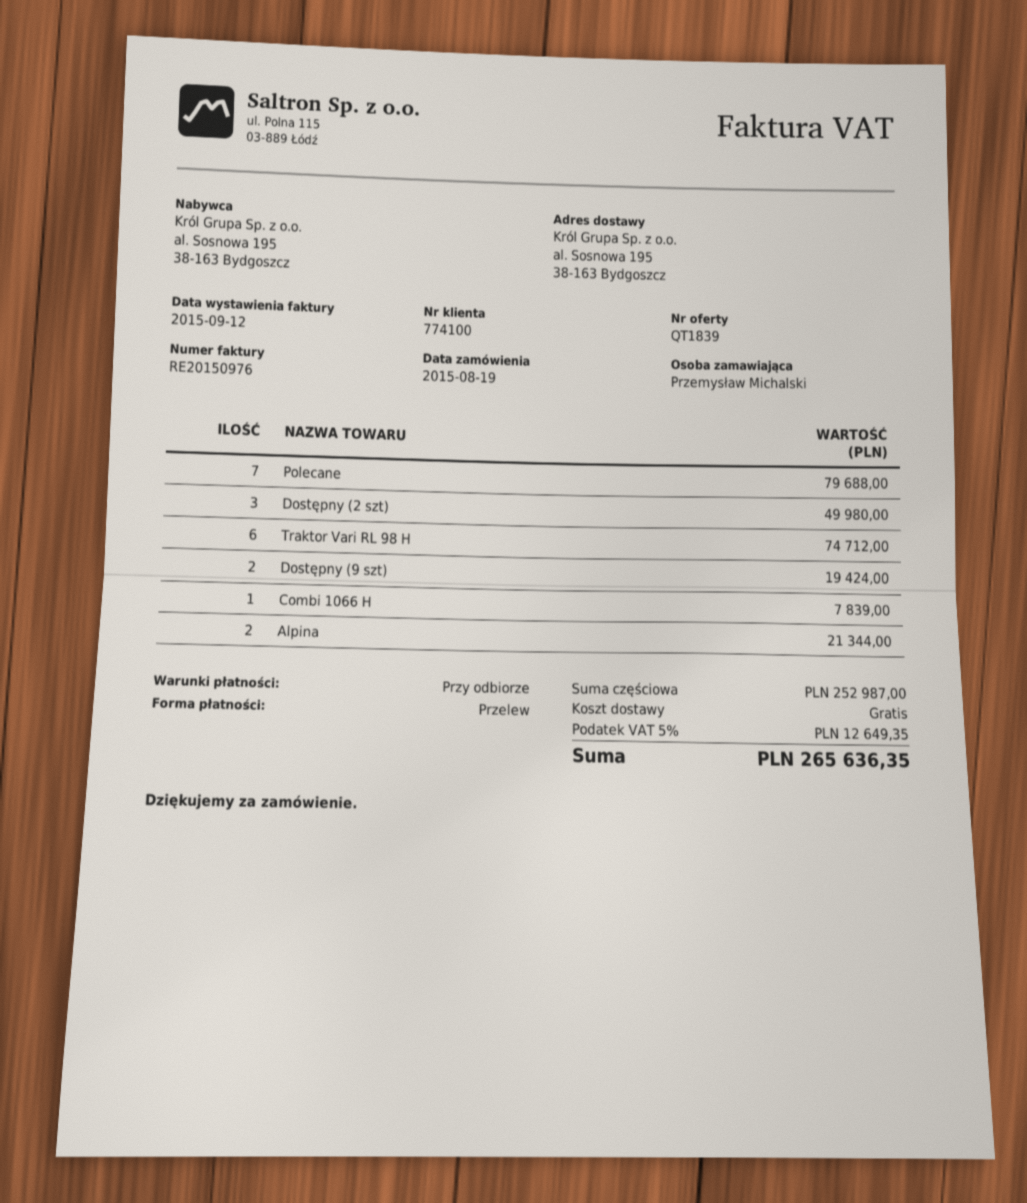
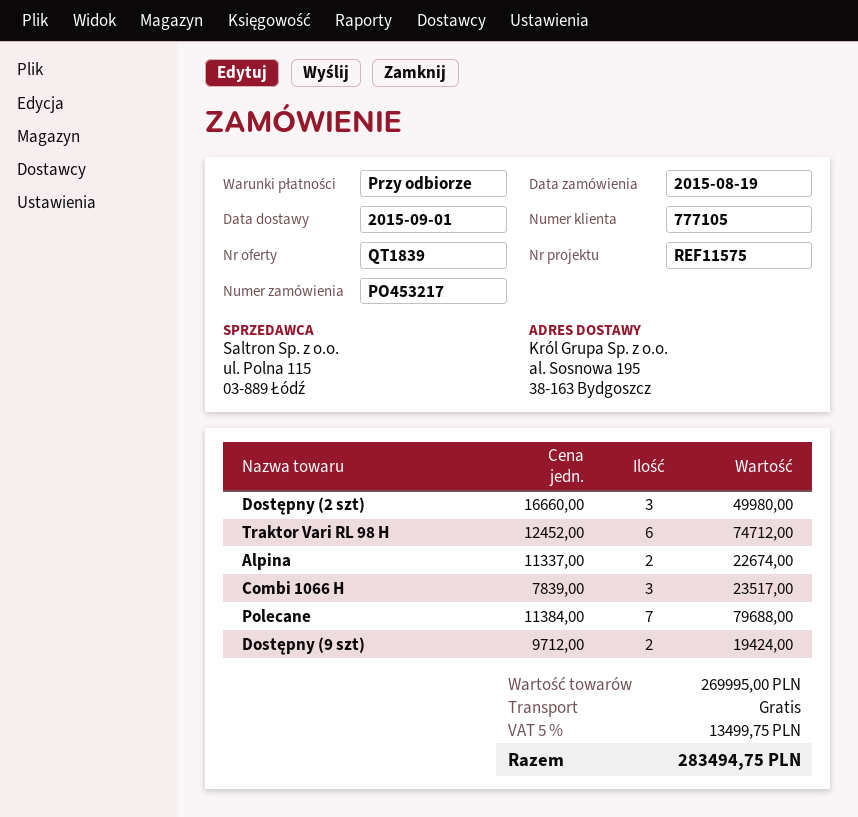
customer number: 774100 -> 777105
Combi 1066 H: 1 for 7839.00 -> 3 for 23517.00
Alpina: 2 for 21344.00 -> 2 for 22674.00
subtotal: 252987.00 -> 269995.00
tax: 5% = 12649.35 -> 5% = 13499.75
total: 265636.35 -> 283494.75

